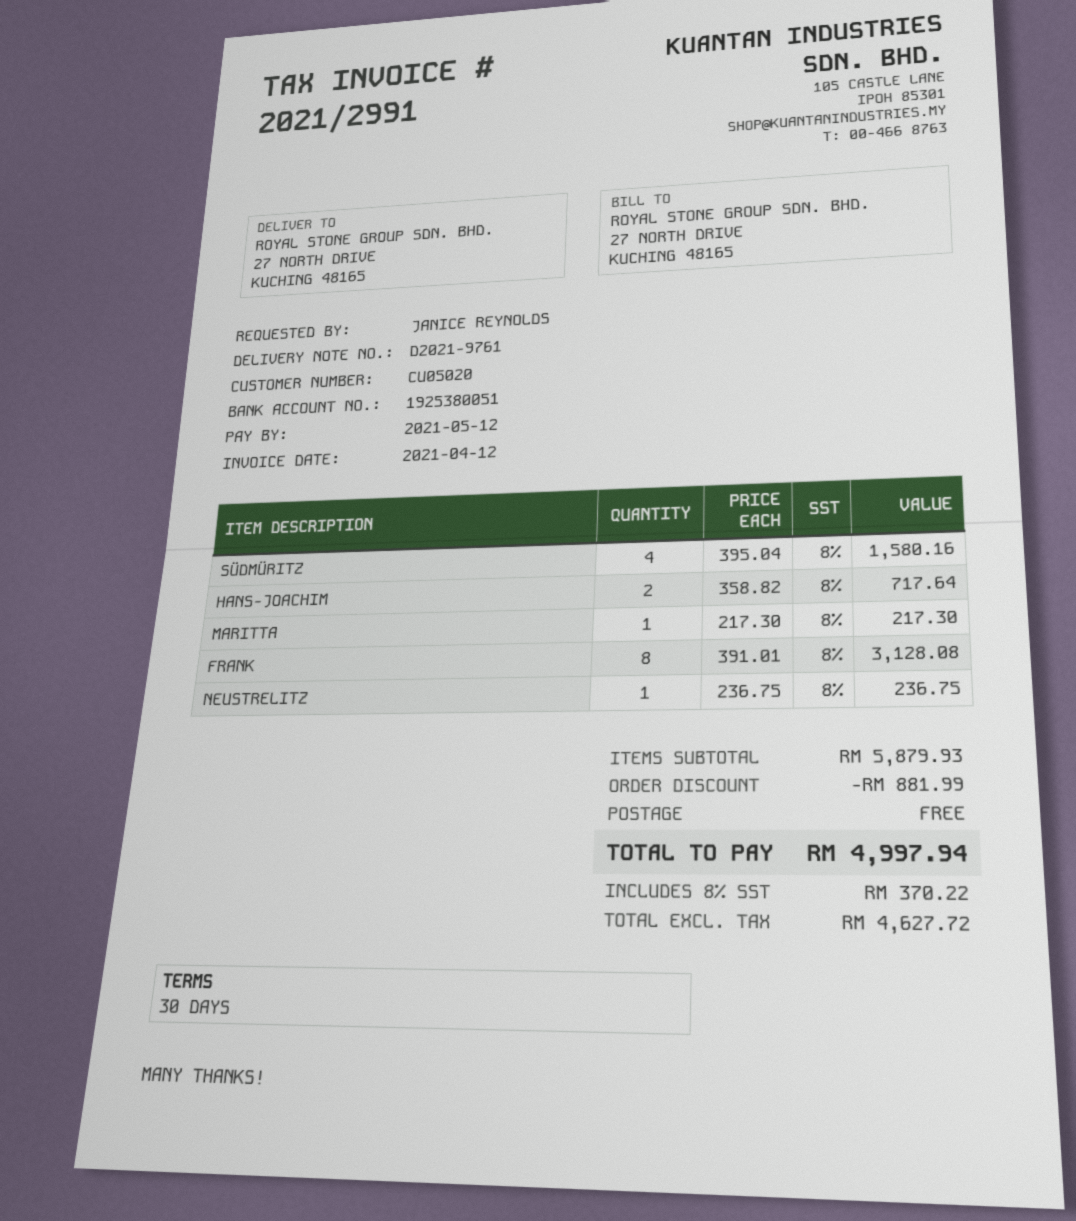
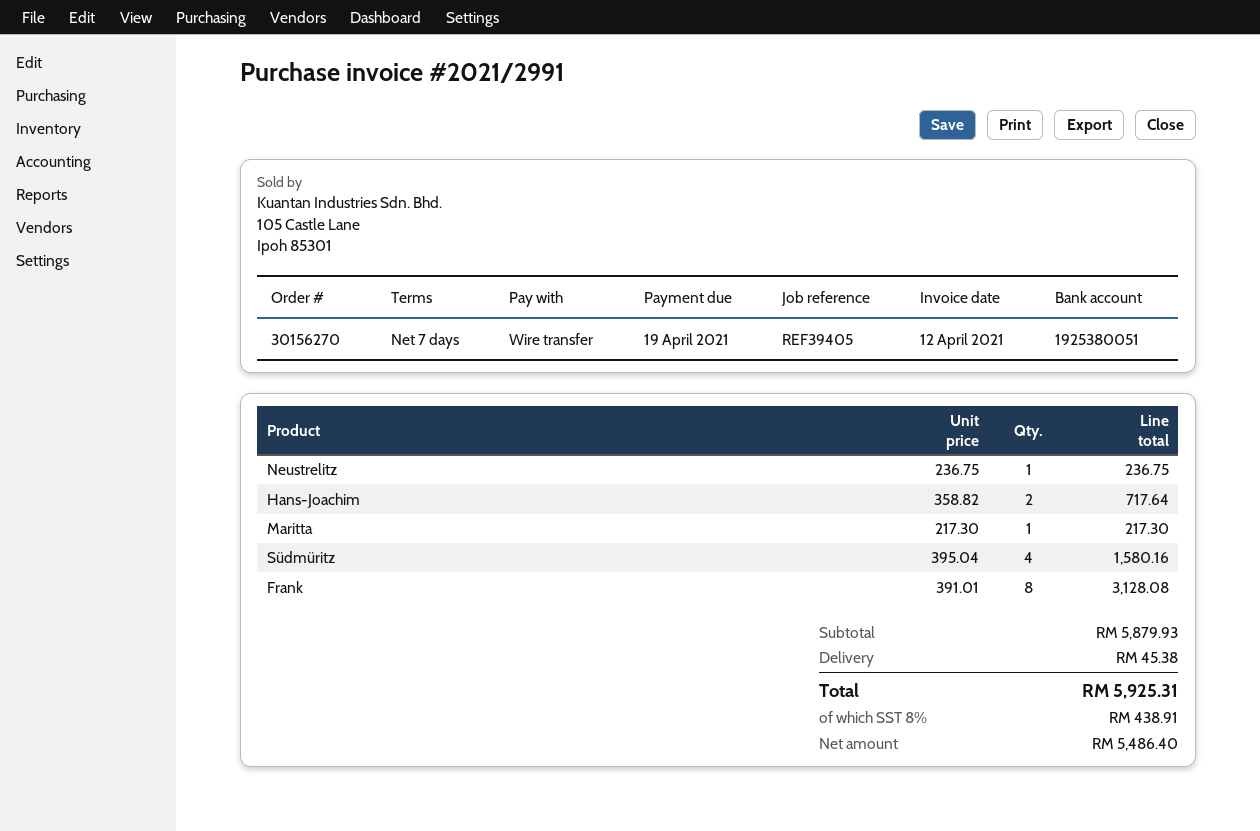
payment terms: 30 days -> 7 days
due date: 2021-05-12 -> 2021-04-19
discount: 881.99 -> none
shipping: 0.00 -> 45.38
net: 4627.72 -> 5486.40
tax: 8% = 370.22 -> 8% = 438.91
total: 4997.94 -> 5925.31

